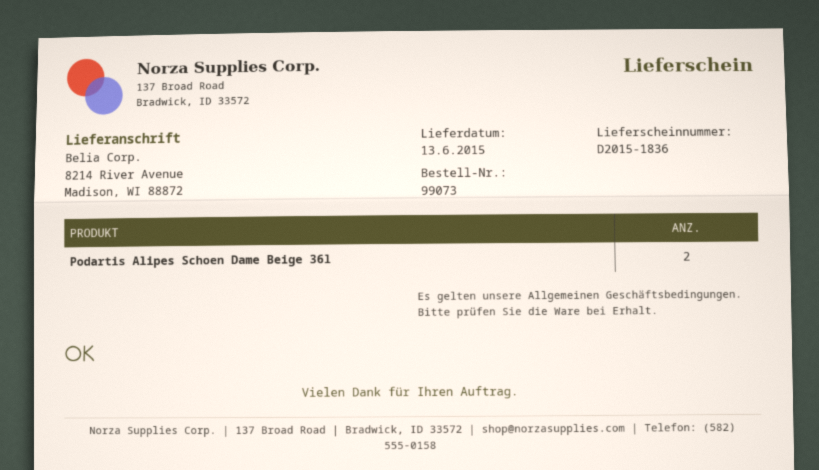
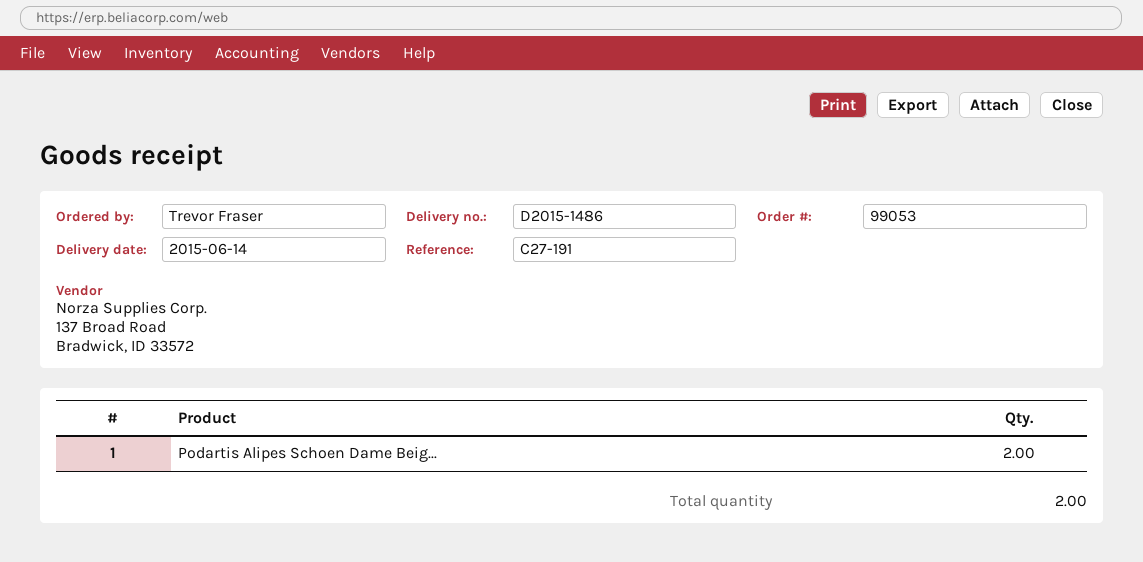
order number: 99073 -> 99053
delivery note number: D2015-1836 -> D2015-1486
delivery date: 2015-06-13 -> 2015-06-14

